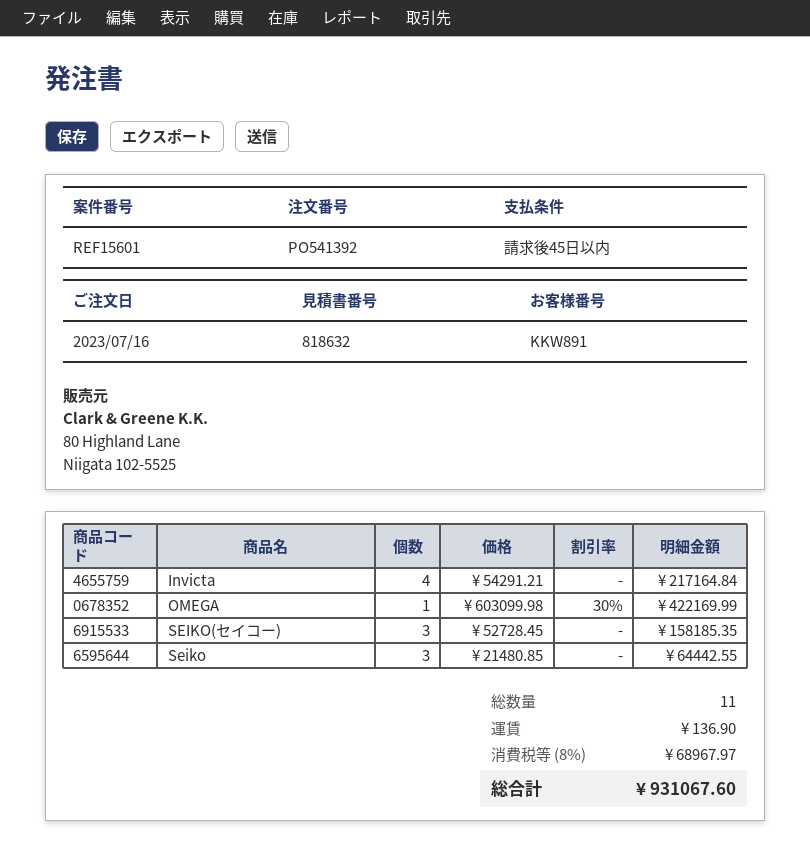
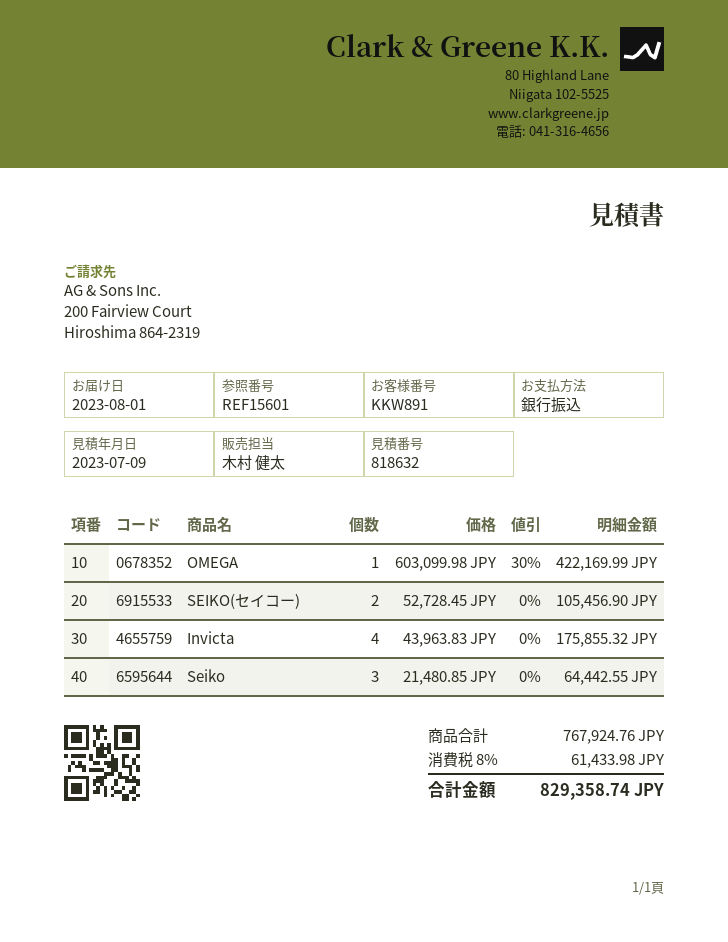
Invicta: 4 x 54291.21 = 217164.84 -> 4 x 43963.83 = 175855.32
SEIKO(セイコー): 3 x 52728.45 = 158185.35 -> 2 x 52728.45 = 105456.90
shipping: 136.90 -> none
tax: 8% = 68967.97 -> 8% = 61433.98
total: 931067.60 -> 829358.74

